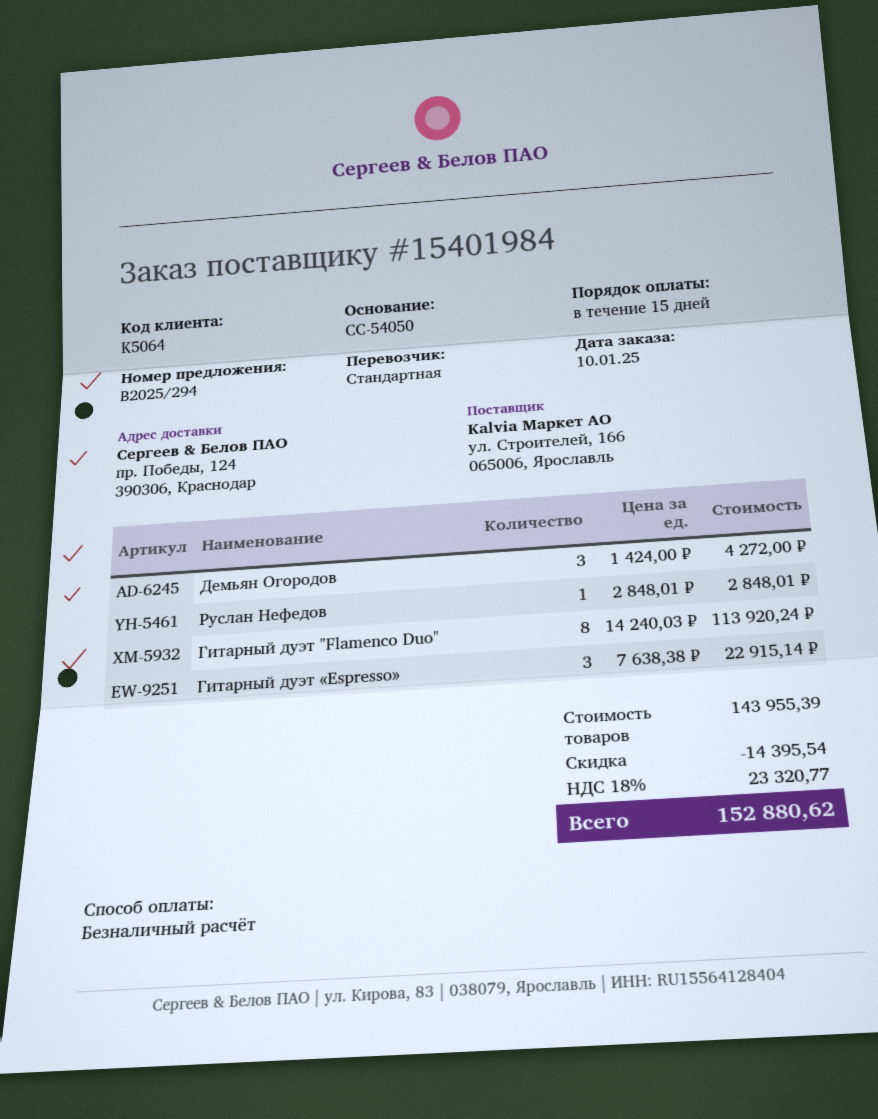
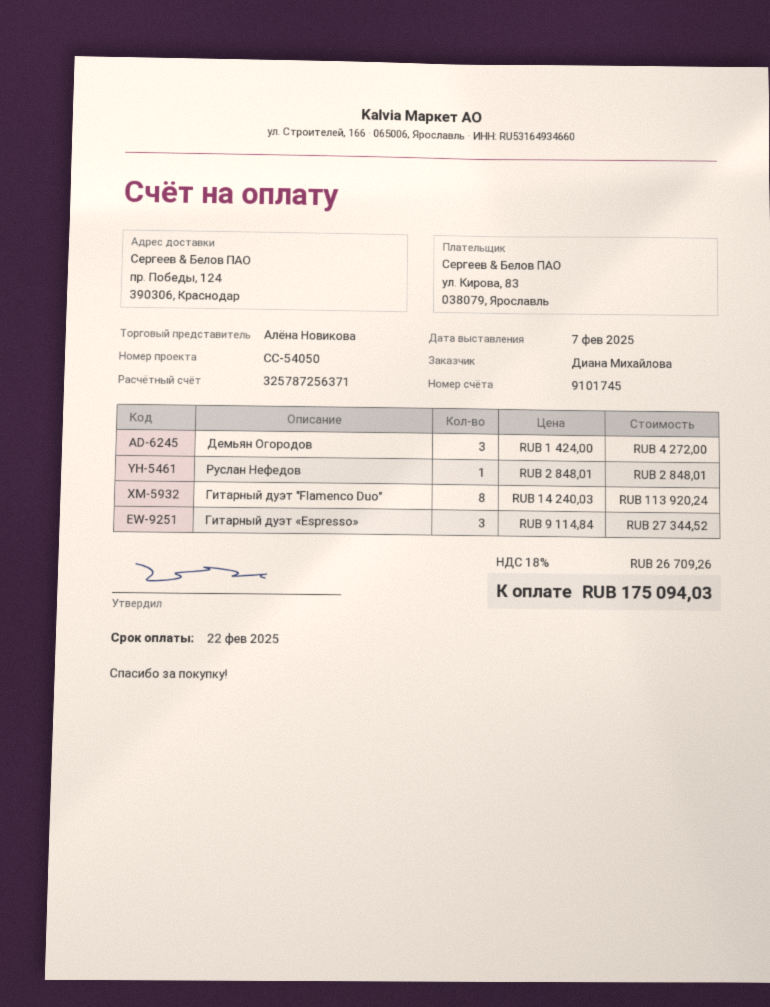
Гитарный дуэт «Espresso»: 3 x 7638.38 = 22915.14 -> 3 x 9114.84 = 27344.52
discount: 14395.54 -> none
tax: 18% = 23320.77 -> 18% = 26709.26
total: 152880.62 -> 175094.03

